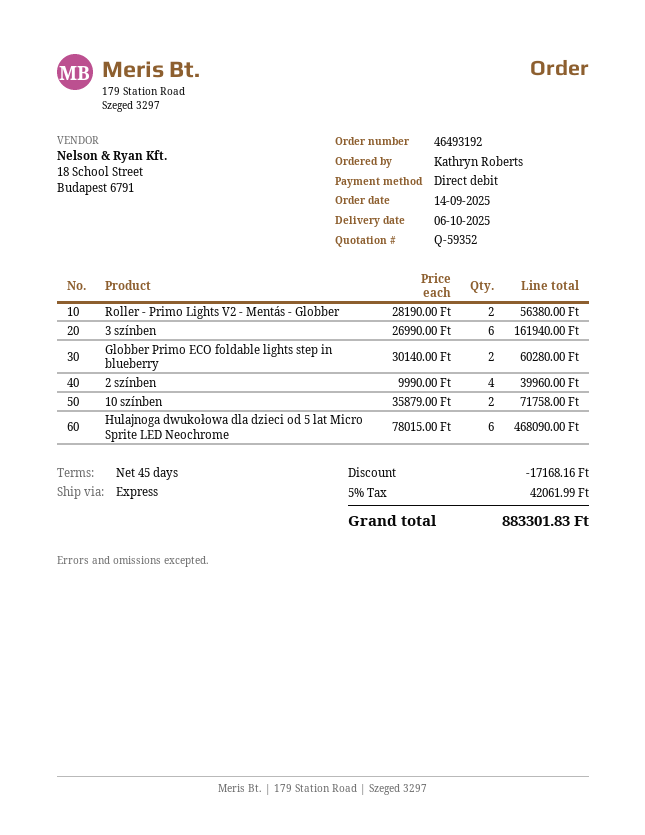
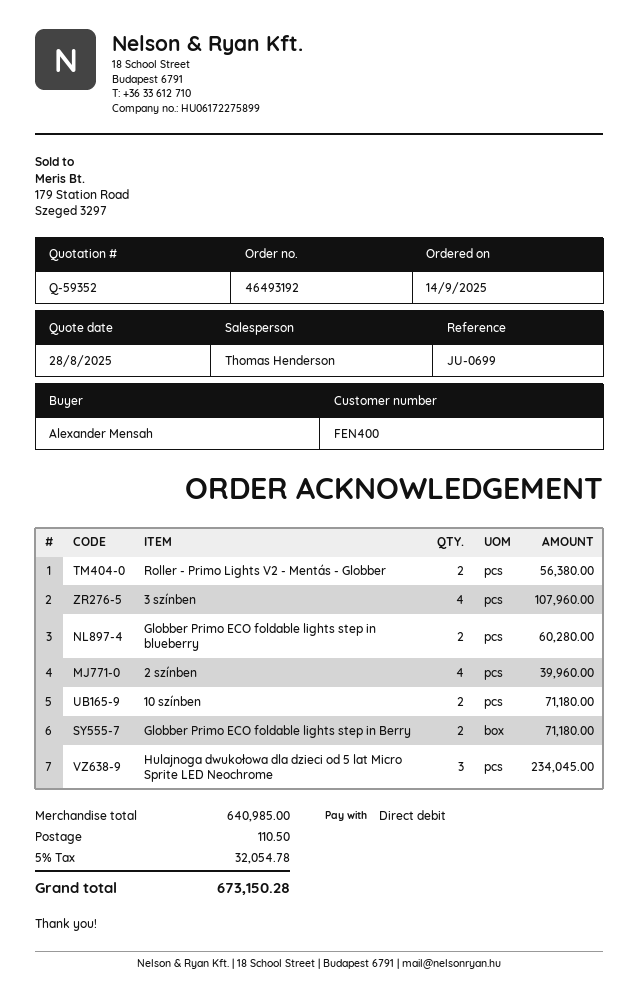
ordered by: Kathryn Roberts -> Alexander Mensah
3 színben: 6 for 161940.00 -> 4 for 107960.00
10 színben: 2 for 71758.00 -> 2 for 71180.00
Hulajnoga dwukołowa dla dzieci od 5 lat Micro Sprite LED Neochrome: 6 for 468090.00 -> 3 for 234045.00
Globber Primo ECO foldable lights step in Berry: none -> 2 for 71180.00
discount: 17168.16 -> none
shipping: none -> 110.50
tax: 5% = 42061.99 -> 5% = 32054.78
total: 883301.83 -> 673150.28

